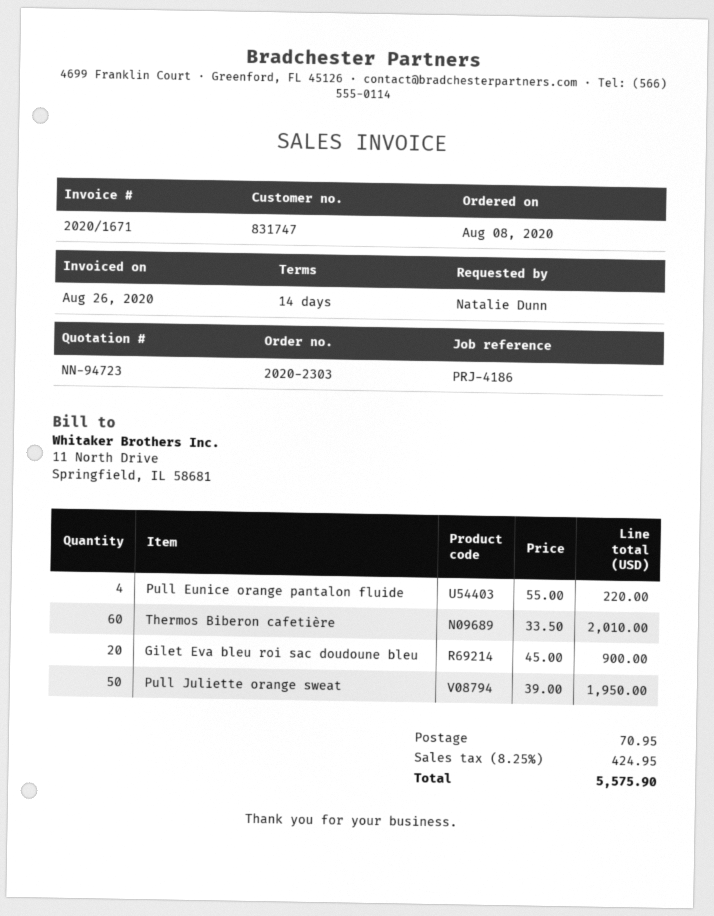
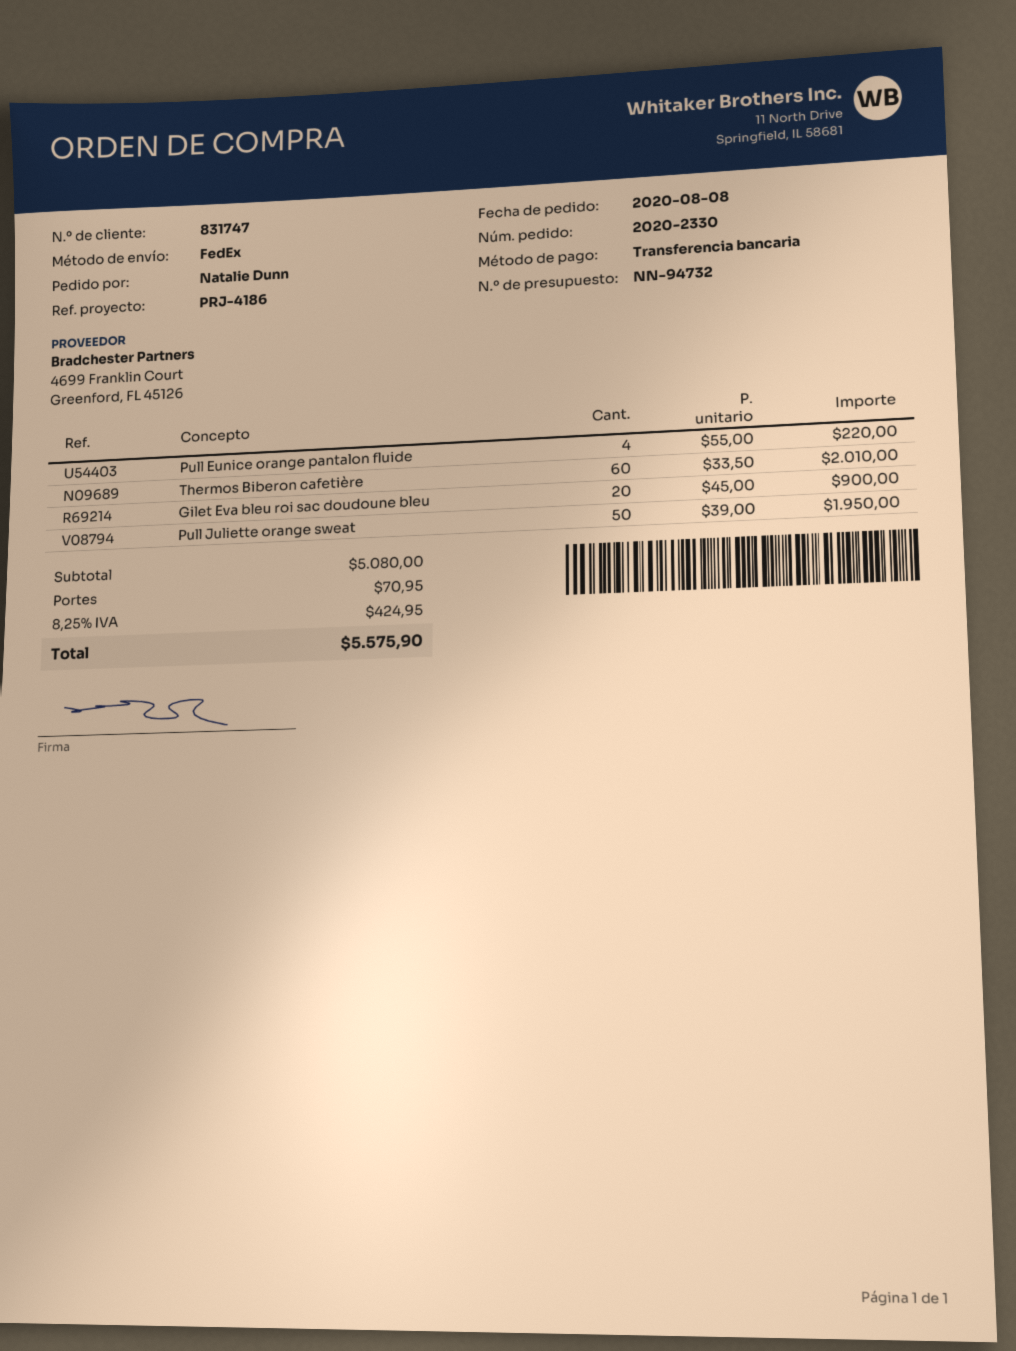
quote number: NN-94723 -> NN-94732
order number: 2020-2303 -> 2020-2330

